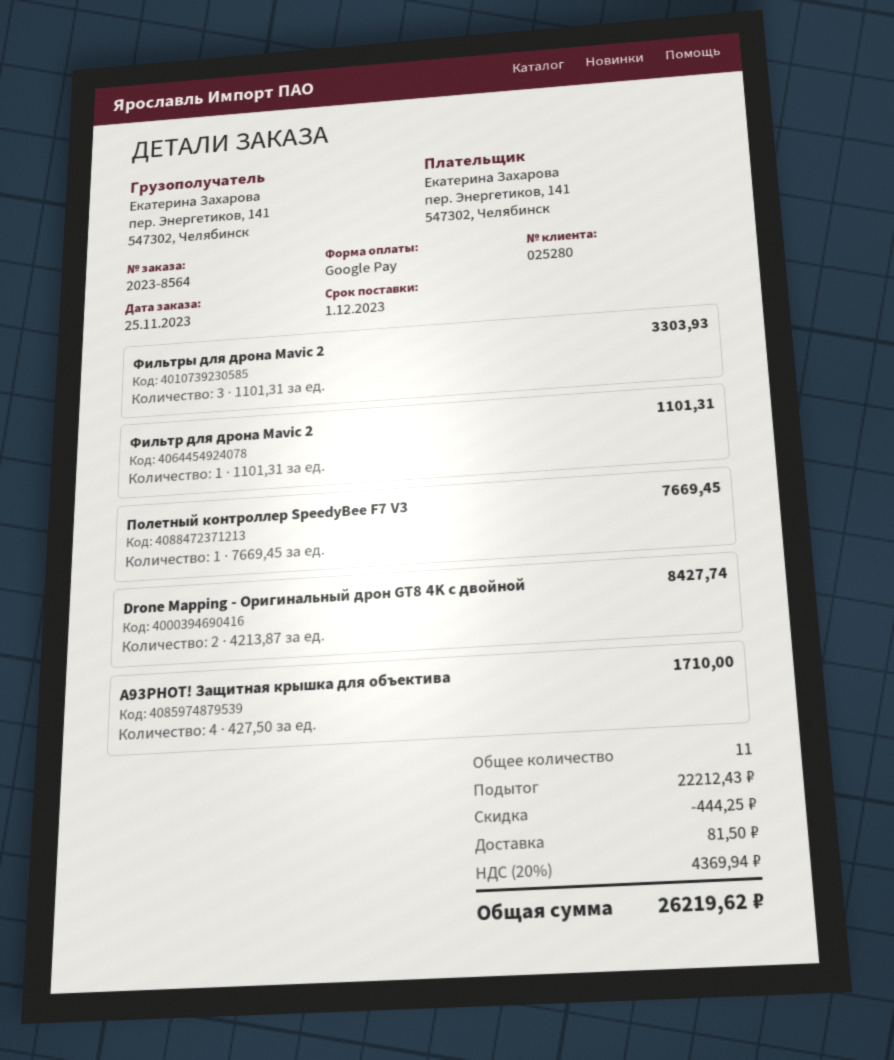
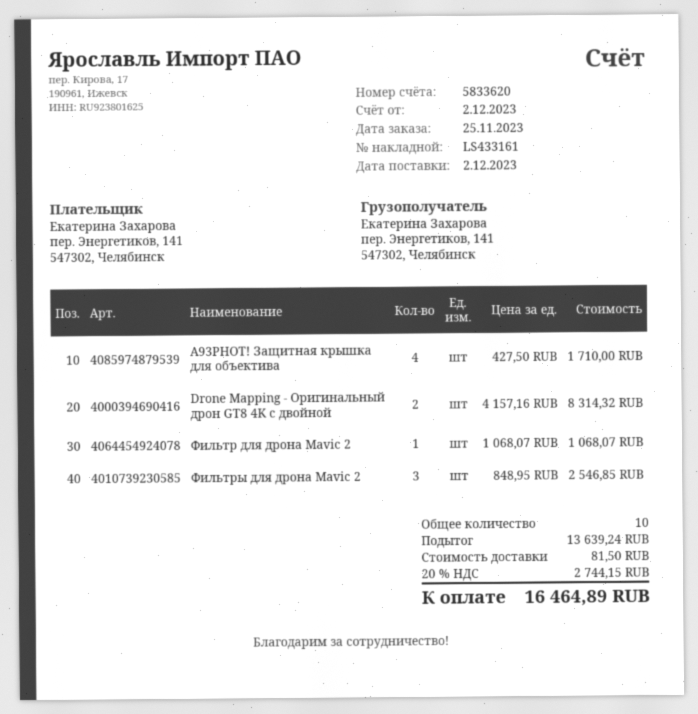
delivery date: 2023-12-01 -> 2023-12-02
Фильтры для дрона Mavic 2: 3 x 1101.31 = 3303.93 -> 3 x 848.95 = 2546.85
Фильтр для дрона Mavic 2: 1 x 1101.31 = 1101.31 -> 1 x 1068.07 = 1068.07
Полетный контроллер SpeedyBee F7 V3: 1 x 7669.45 = 7669.45 -> none
Drone Mapping - Оригинальный дрон GT8 4K с двойной: 2 x 4213.87 = 8427.74 -> 2 x 4157.16 = 8314.32
total quantity: 11 -> 10
subtotal: 22212.43 -> 13639.24
discount: 444.25 -> none
tax: 20% = 4369.94 -> 20% = 2744.15
total: 26219.62 -> 16464.89

